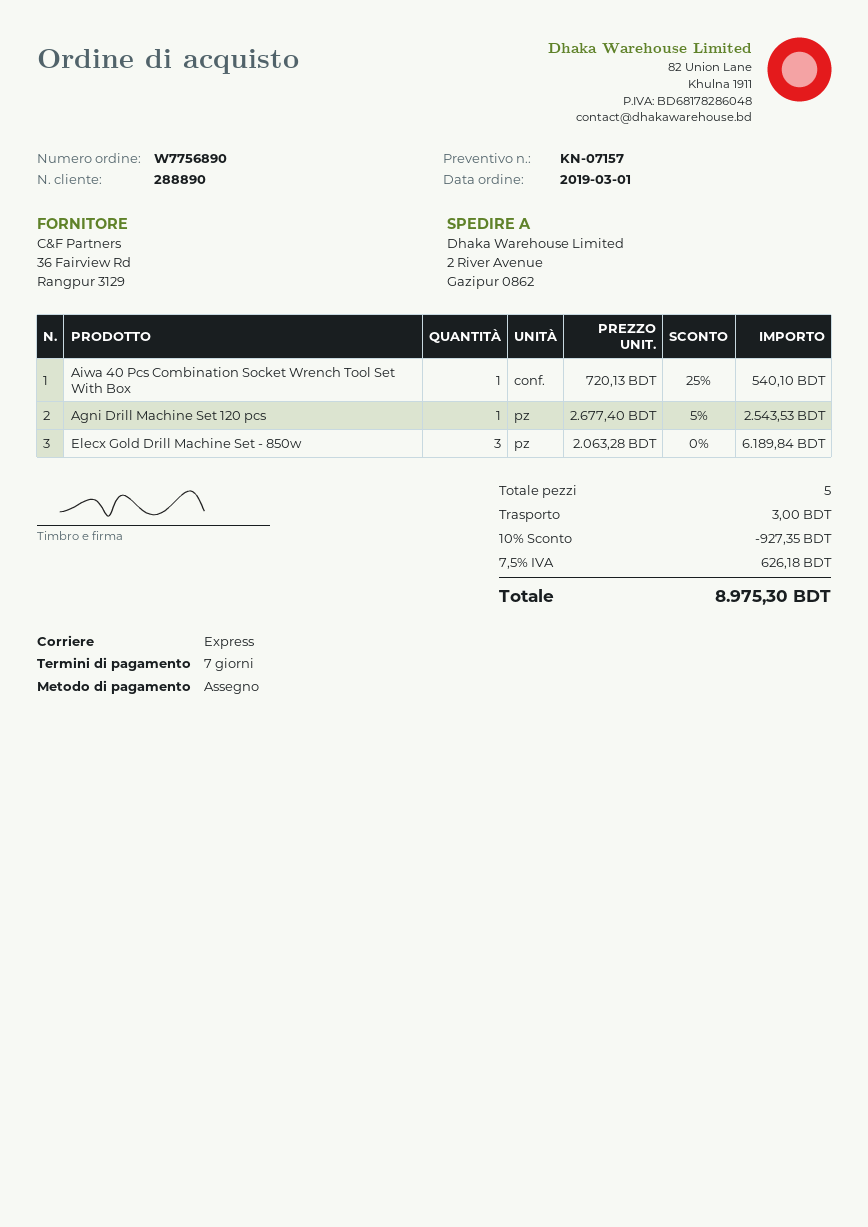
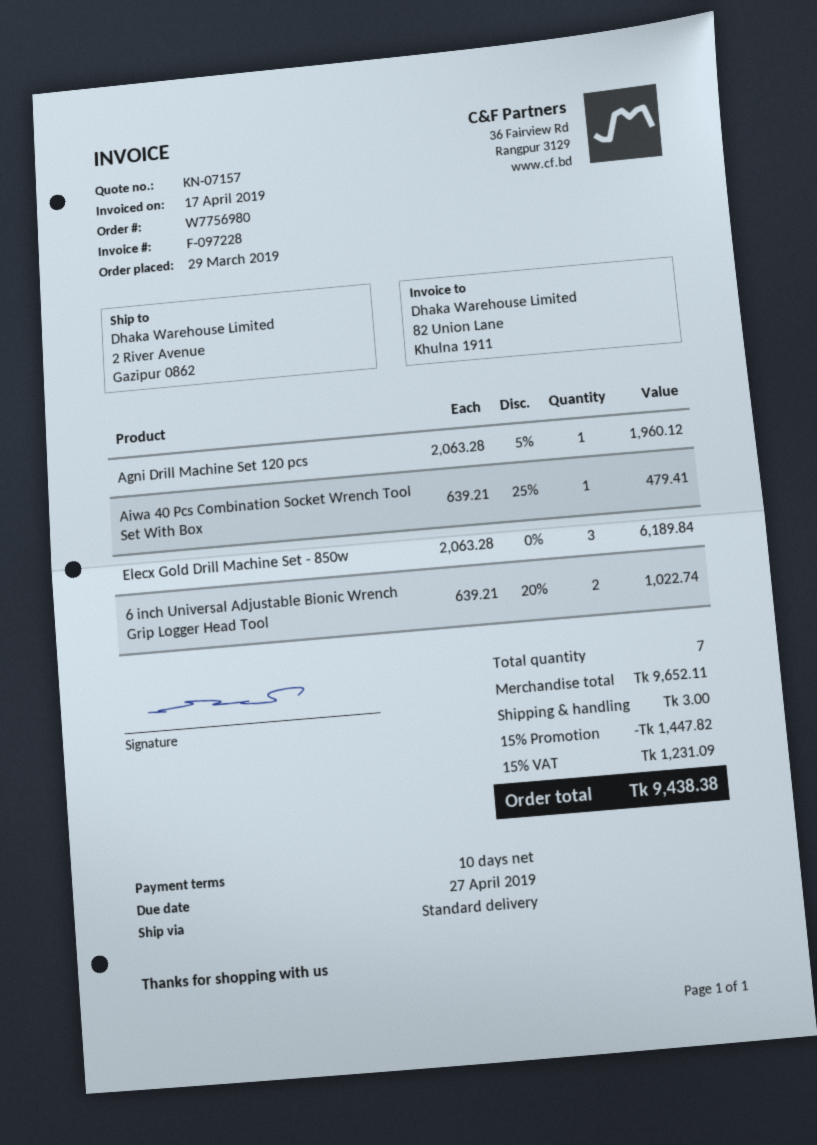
order number: W7756890 -> W7756980
order date: 2019-03-01 -> 2019-03-29
payment terms: 7 days -> 10 days
shipping method: express -> standard
Aiwa 40 Pcs Combination Socket Wrench Tool Set With Box: 1 x 720.13 - 25% = 540.10 -> 1 x 639.21 - 25% = 479.41
Agni Drill Machine Set 120 pcs: 1 x 2677.40 - 5% = 2543.53 -> 1 x 2063.28 - 5% = 1960.12
6 inch Universal Adjustable Bionic Wrench Grip Logger Head Tool: none -> 2 x 639.21 - 20% = 1022.74
total quantity: 5 -> 7
discount: 10% = 927.35 -> 15% = 1447.82
tax: 7.5% = 626.18 -> 15% = 1231.09
total: 8975.30 -> 9438.38

